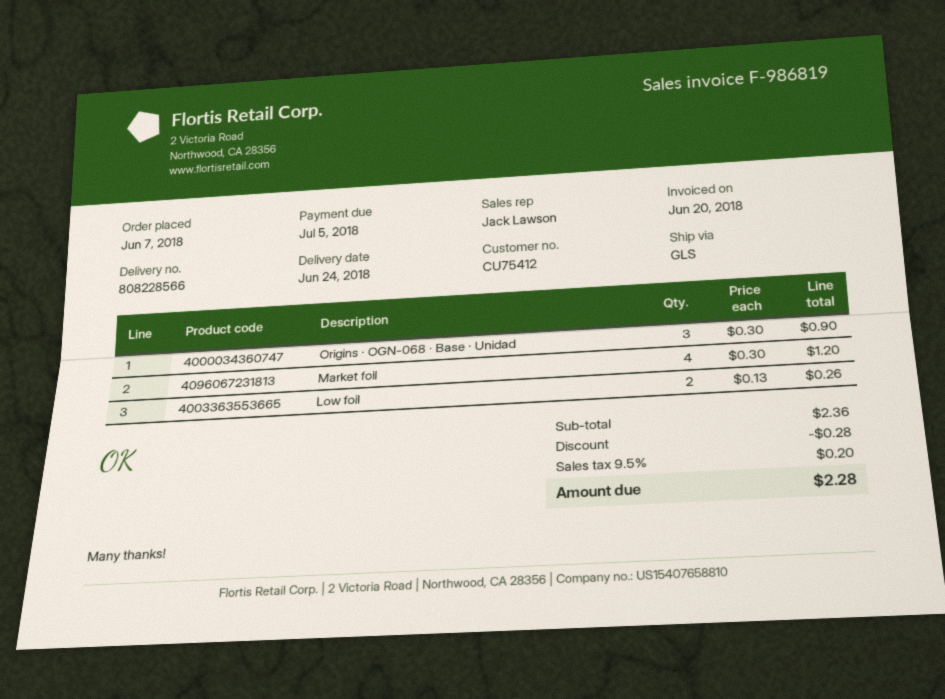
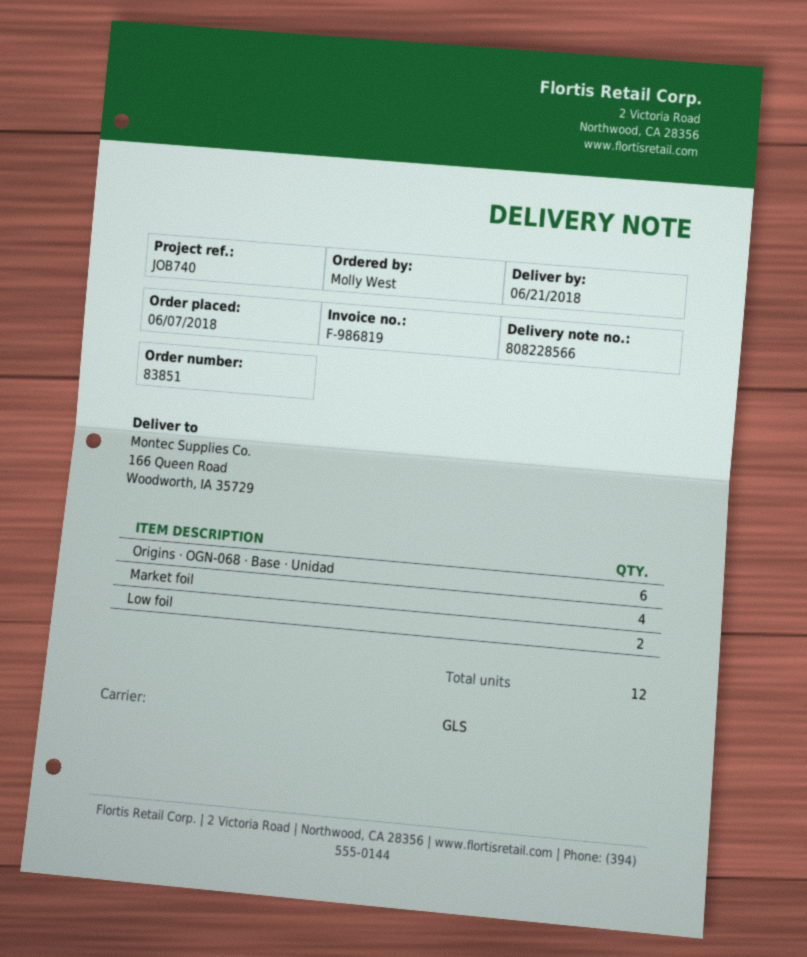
delivery date: 2018-06-24 -> 2018-06-21
Origins · OGN-068 · Base · Unidad: 3 -> 6

